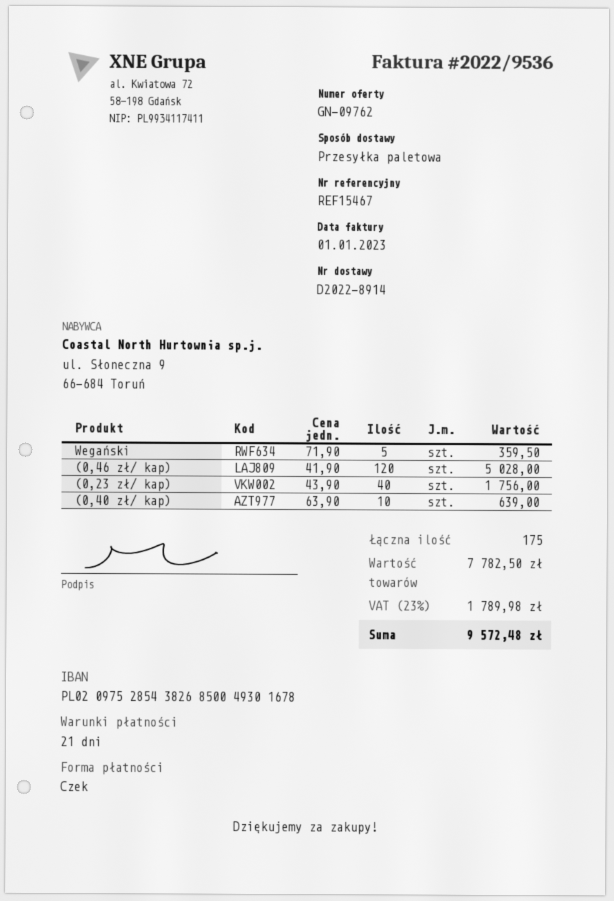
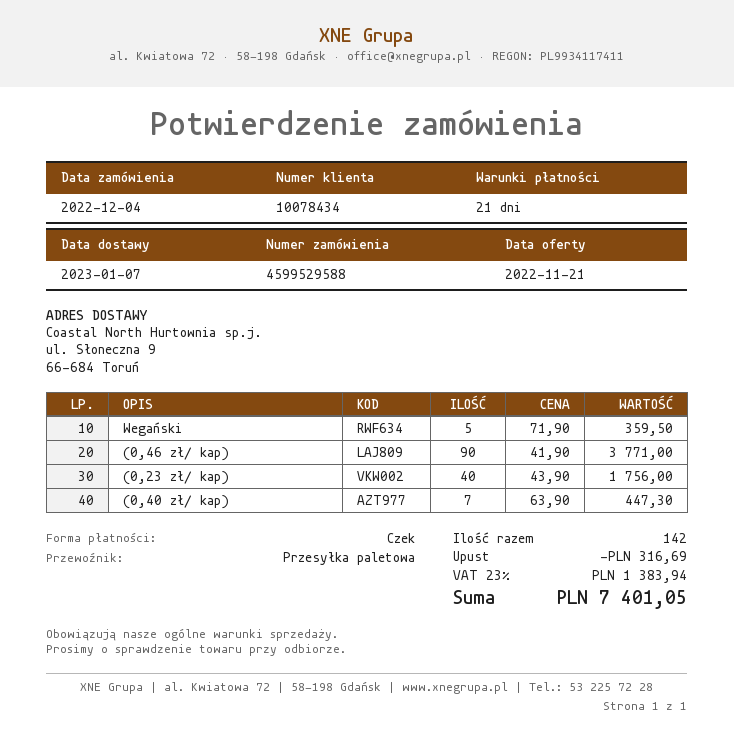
(0,46 zł/ kap): 120 x 41.90 = 5028.00 -> 90 x 41.90 = 3771.00
(0,40 zł/ kap): 10 x 63.90 = 639.00 -> 7 x 63.90 = 447.30
total quantity: 175 -> 142
discount: none -> 316.69
tax: 23% = 1789.98 -> 23% = 1383.94
total: 9572.48 -> 7401.05

